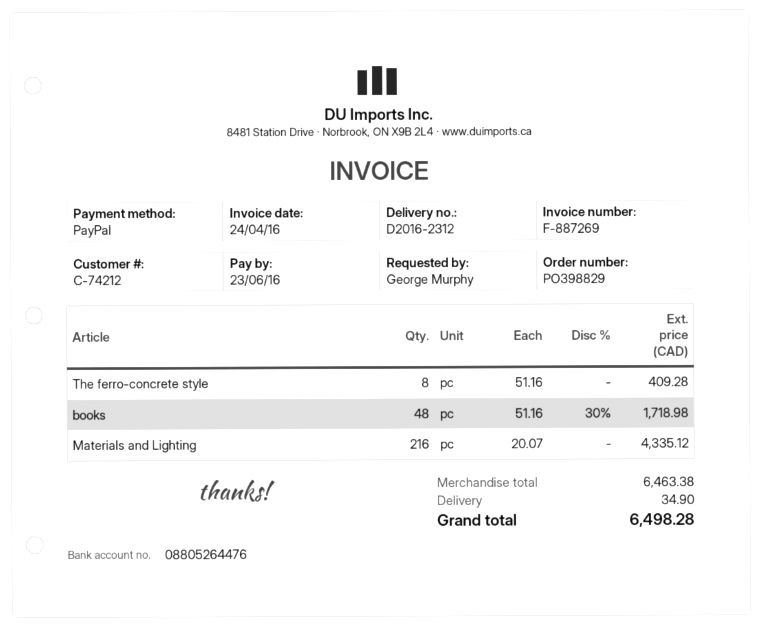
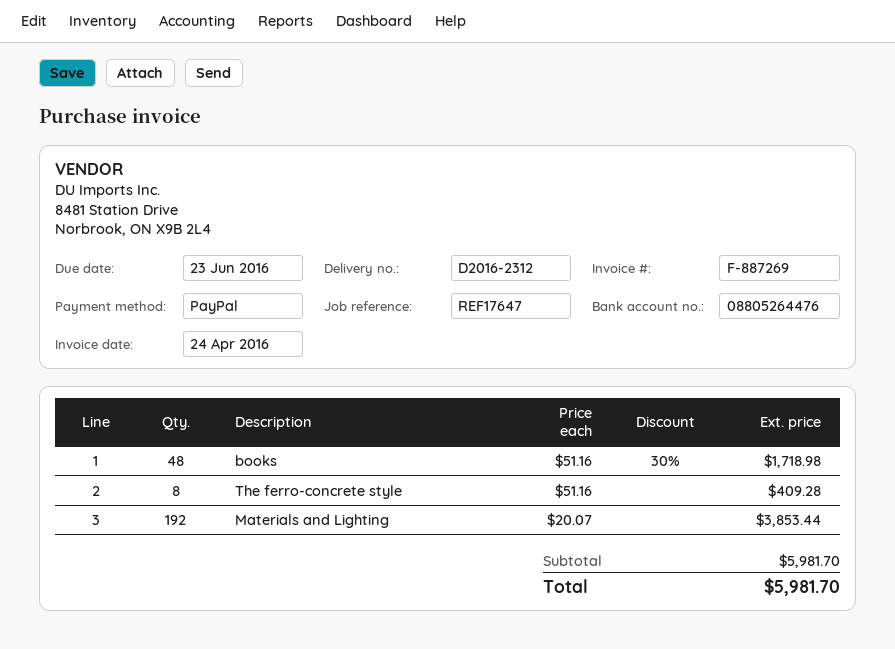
Materials and Lighting: 216 x 20.07 = 4335.12 -> 192 x 20.07 = 3853.44
subtotal: 6463.38 -> 5981.70
shipping: 34.90 -> none
total: 6498.28 -> 5981.70

